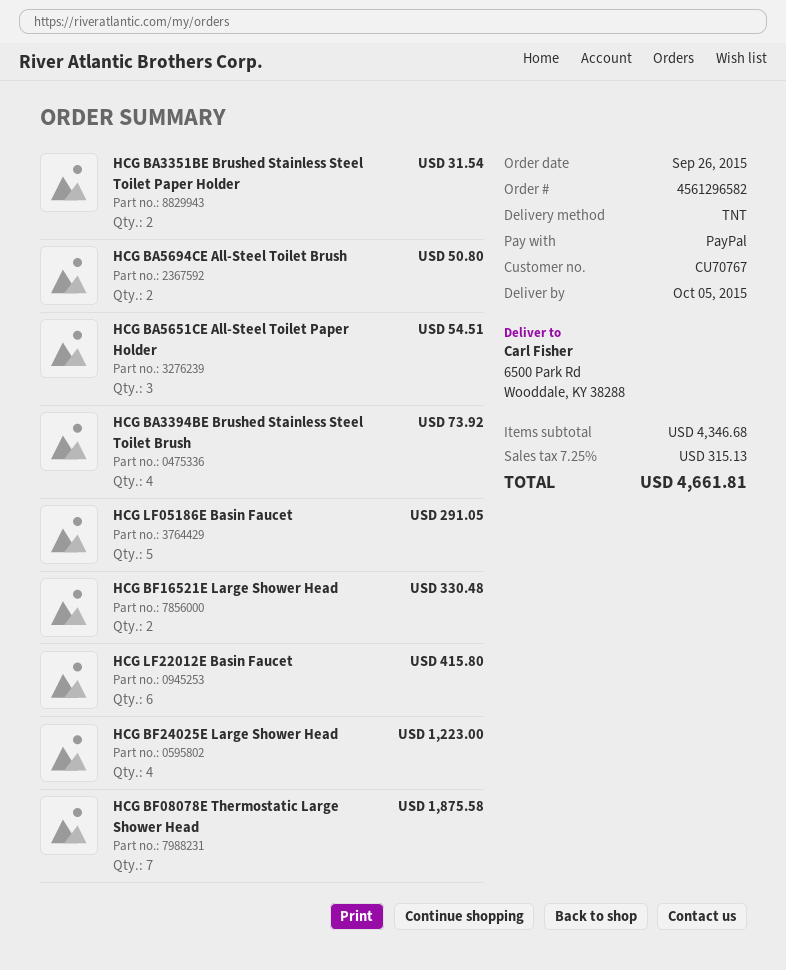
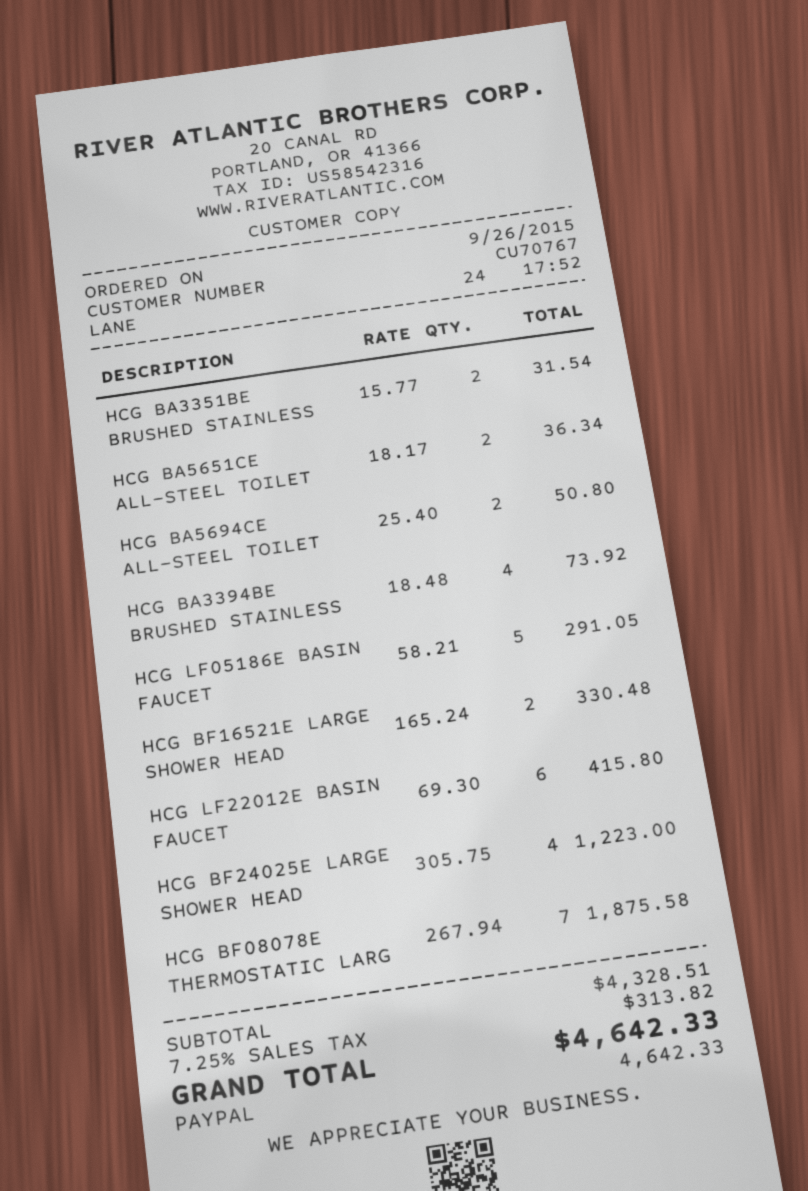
HCG BA5651CE All-Steel Toilet Paper Holder: 3 for 54.51 -> 2 for 36.34
subtotal: 4346.68 -> 4328.51
tax: 7.25% = 315.13 -> 7.25% = 313.82
total: 4661.81 -> 4642.33

